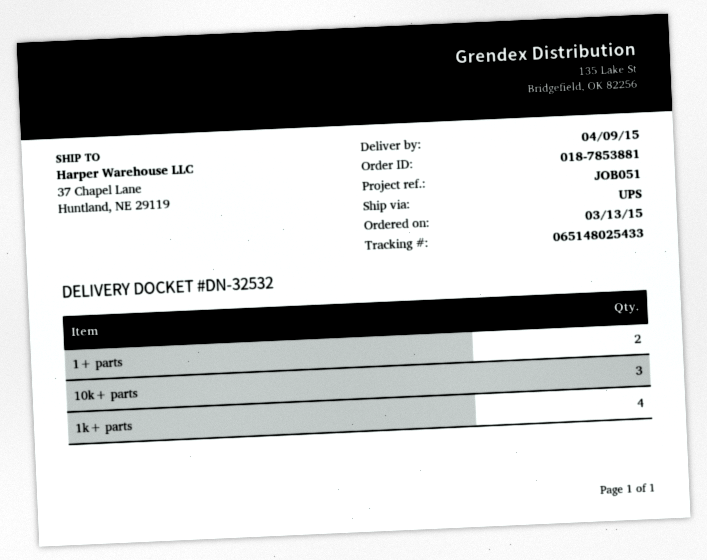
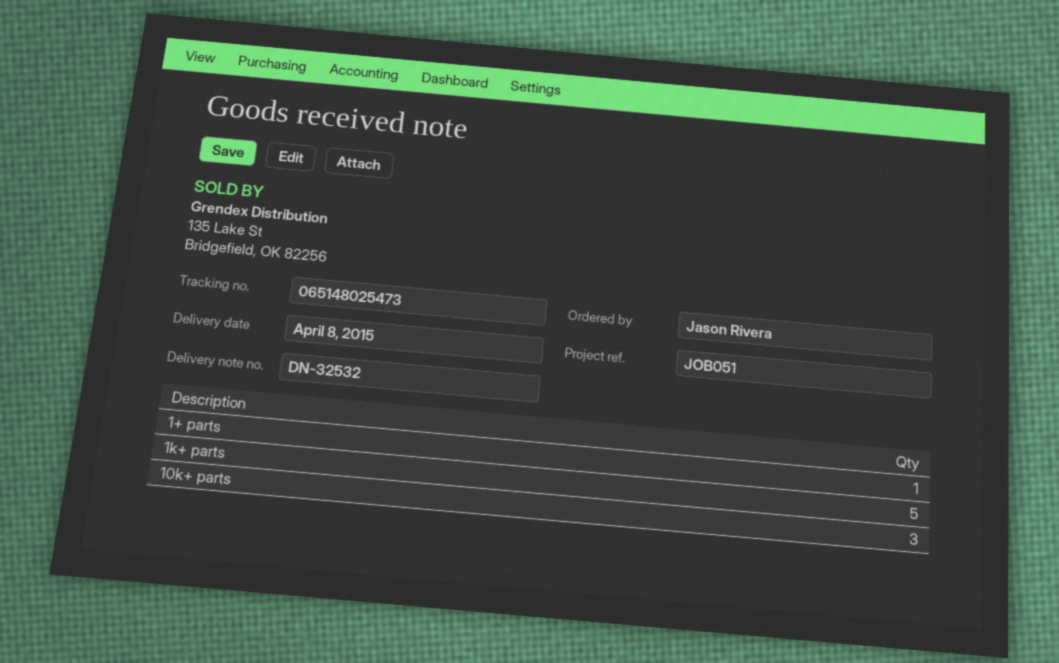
delivery date: 2015-04-09 -> 2015-04-08
tracking number: 065148025433 -> 065148025473
1+ parts: 2 -> 1
1k+ parts: 4 -> 5

